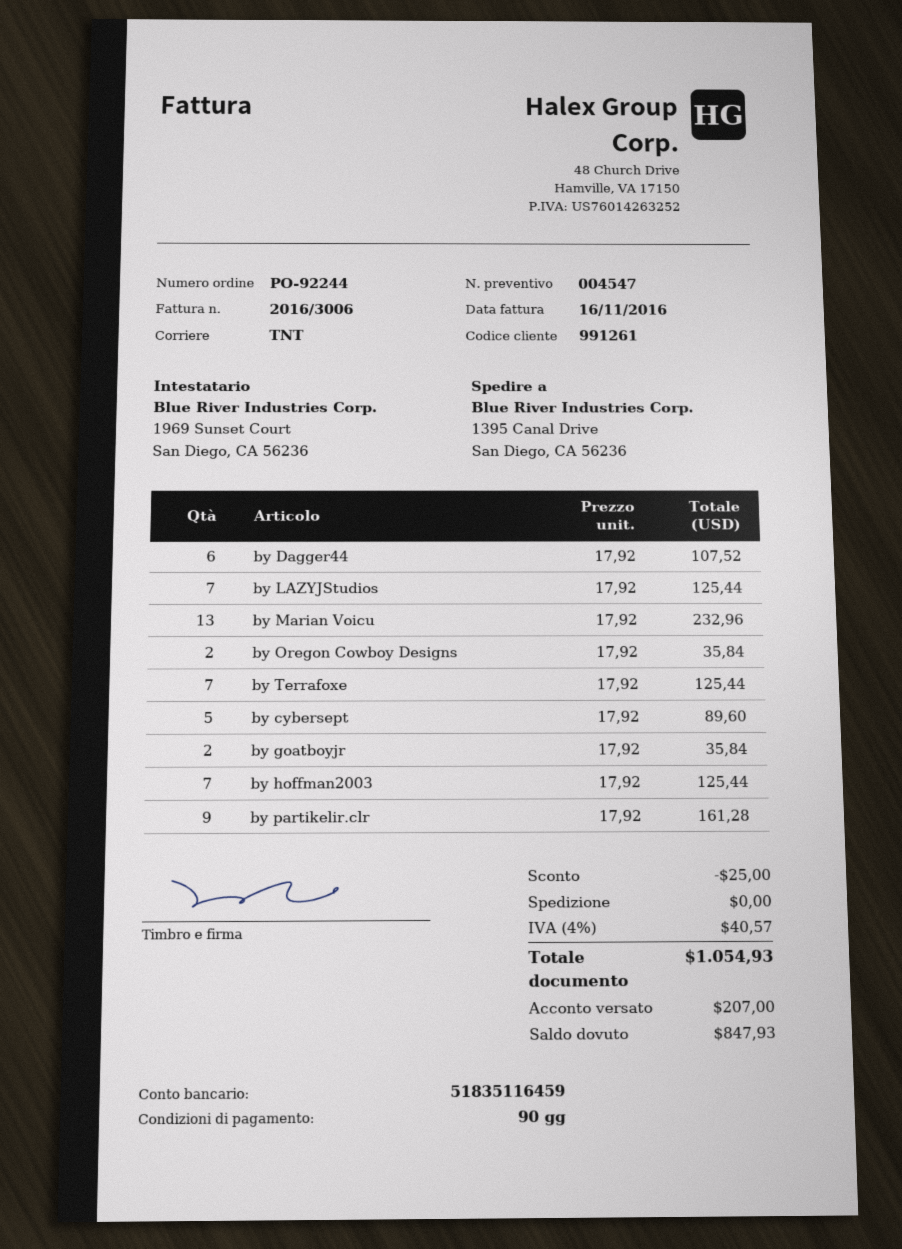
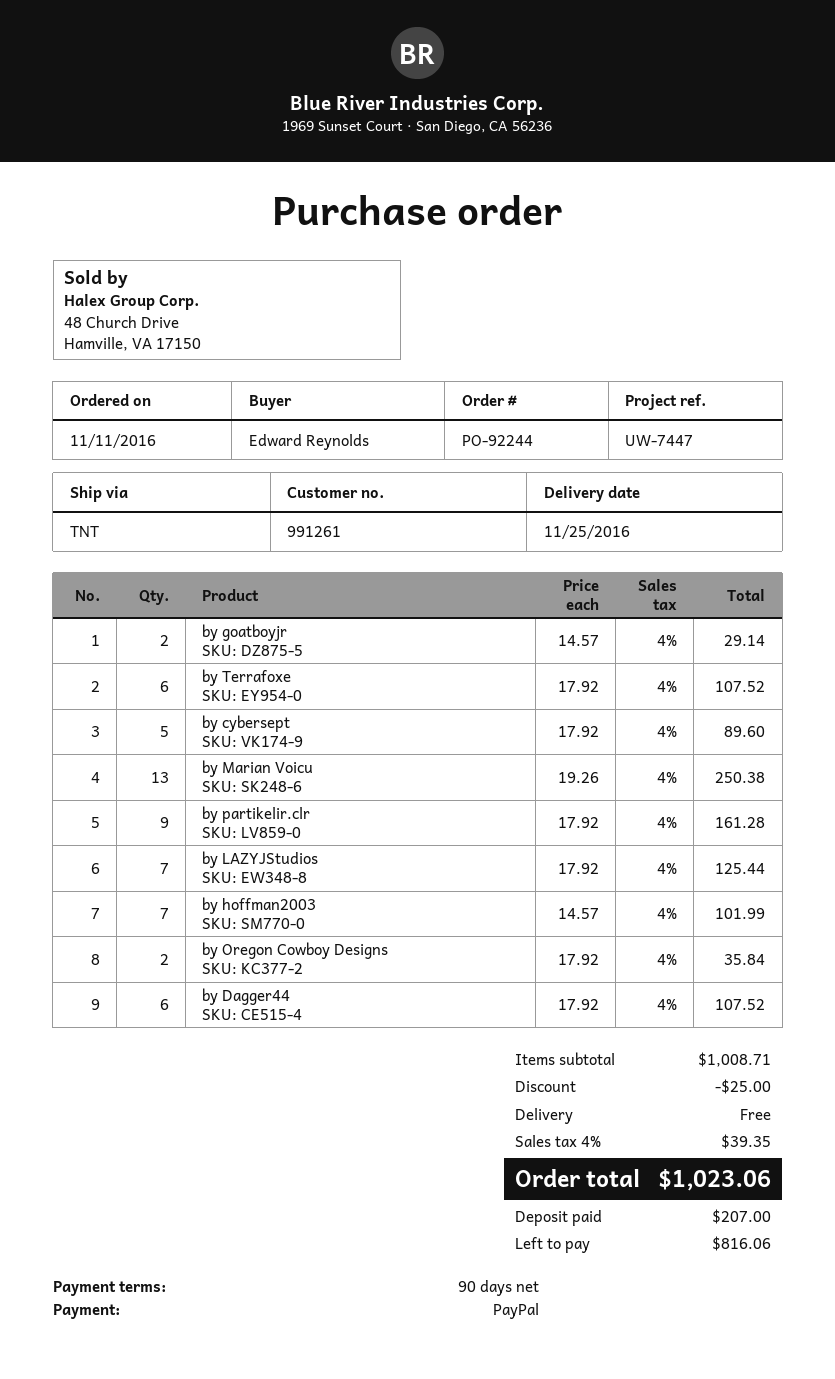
by Marian Voicu: 13 x 17.92 = 232.96 -> 13 x 19.26 = 250.38
by Terrafoxe: 7 x 17.92 = 125.44 -> 6 x 17.92 = 107.52
by goatboyjr: 2 x 17.92 = 35.84 -> 2 x 14.57 = 29.14
by hoffman2003: 7 x 17.92 = 125.44 -> 7 x 14.57 = 101.99
tax: 4% = 40.57 -> 4% = 39.35
total: 1054.93 -> 1023.06
balance: 847.93 -> 816.06

